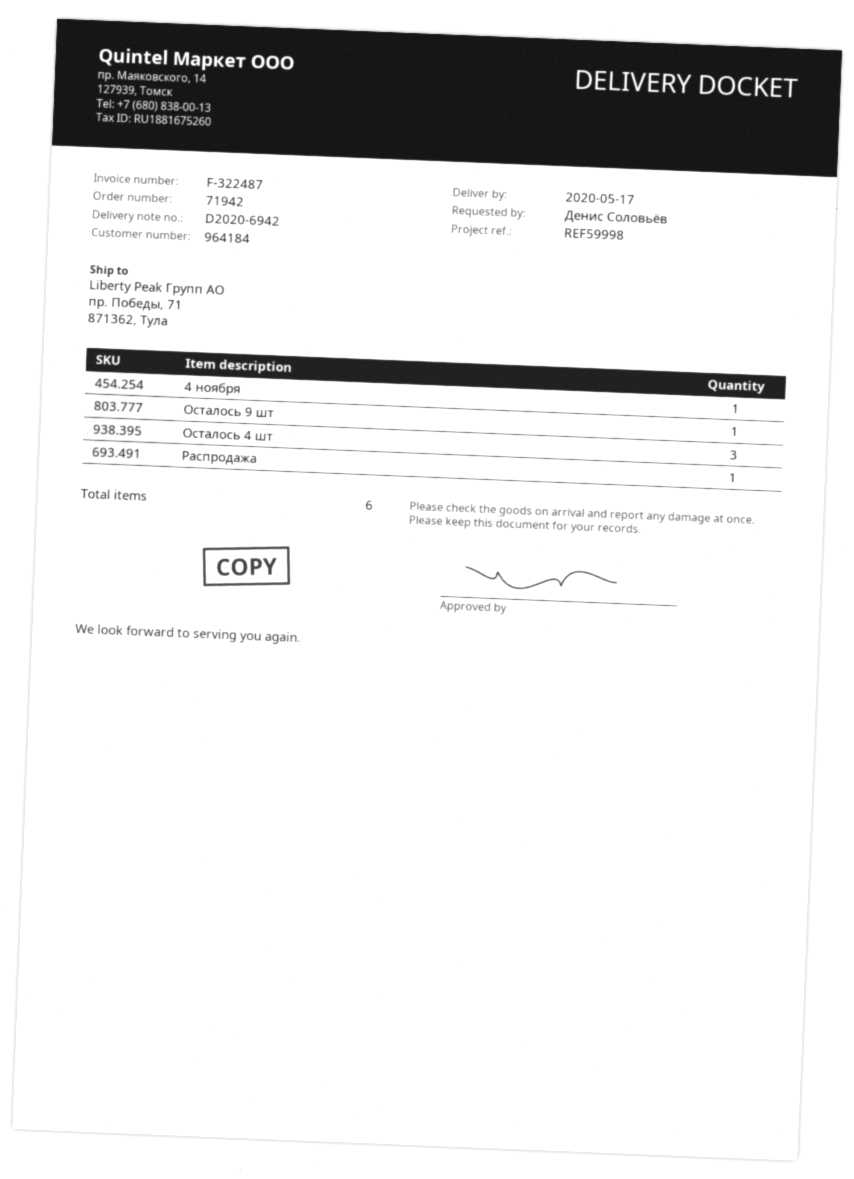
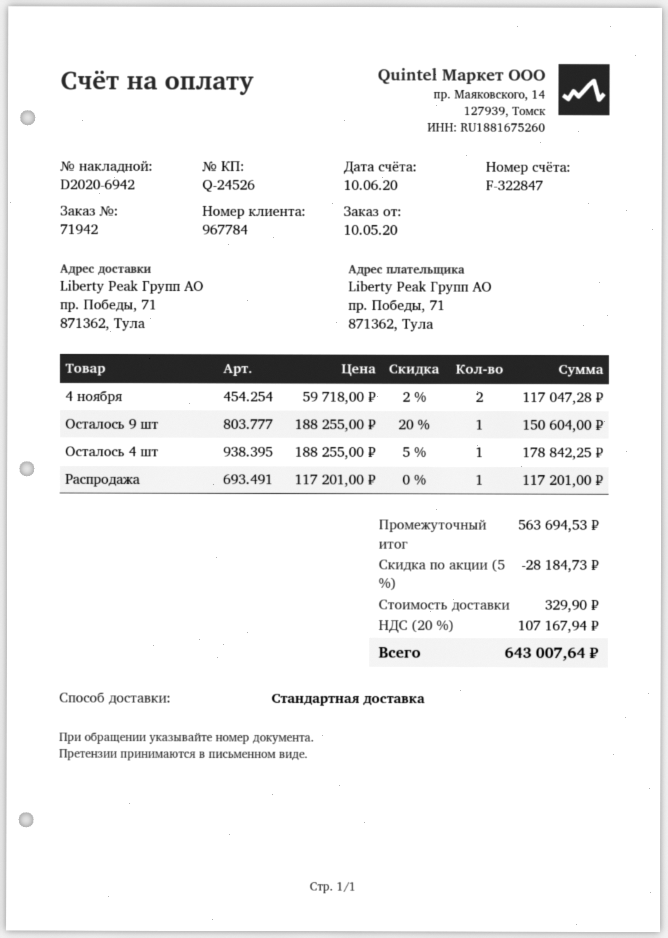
invoice number: F-322487 -> F-322847
customer number: 964184 -> 967784
4 ноября: 1 -> 2
Осталось 4 шт: 3 -> 1

